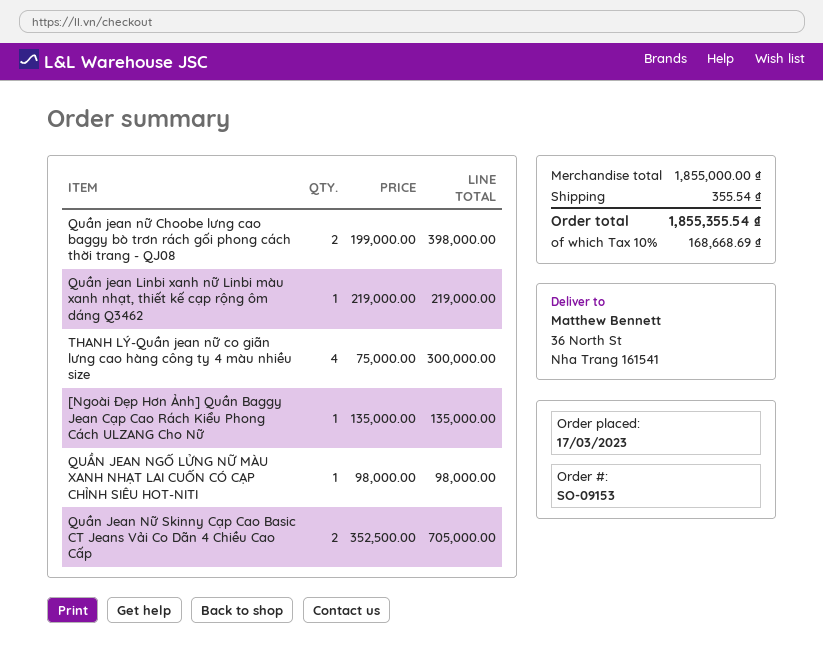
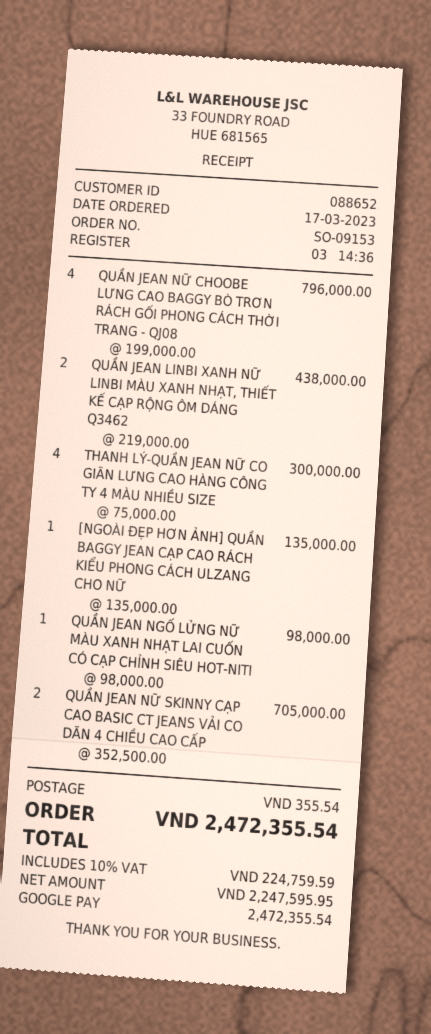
Quần jean nữ Choobe lưng cao baggy bò trơn rách gối phong cách thời trang - QJ08: 2 x 199000.00 = 398000.00 -> 4 x 199000.00 = 796000.00
Quần jean Linbi xanh nữ Linbi màu xanh nhạt, thiết kế cạp rộng ôm dáng Q3462: 1 x 219000.00 = 219000.00 -> 2 x 219000.00 = 438000.00
tax: 10% = 168668.69 -> 10% = 224759.59
total: 1855355.54 -> 2472355.54

